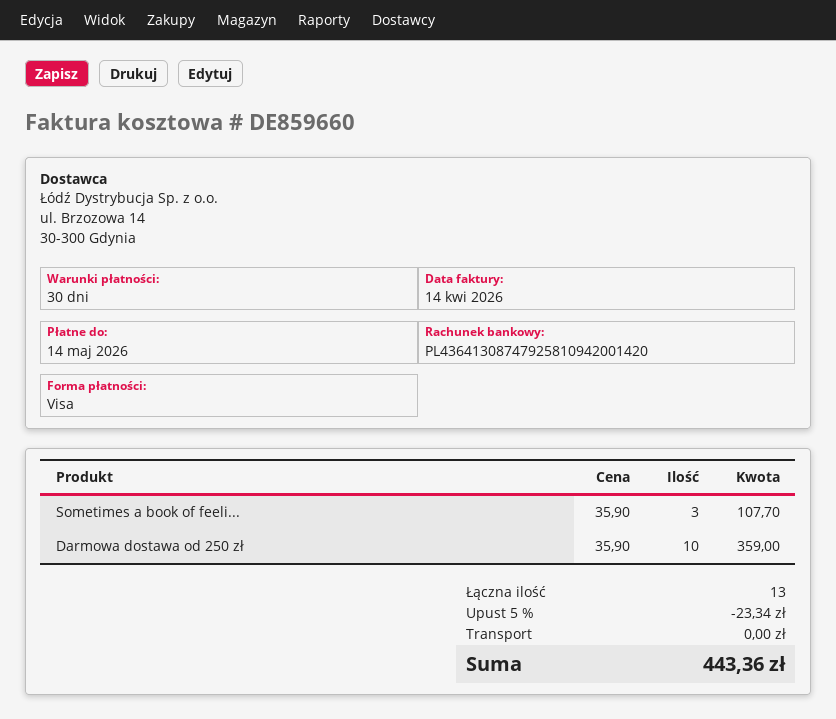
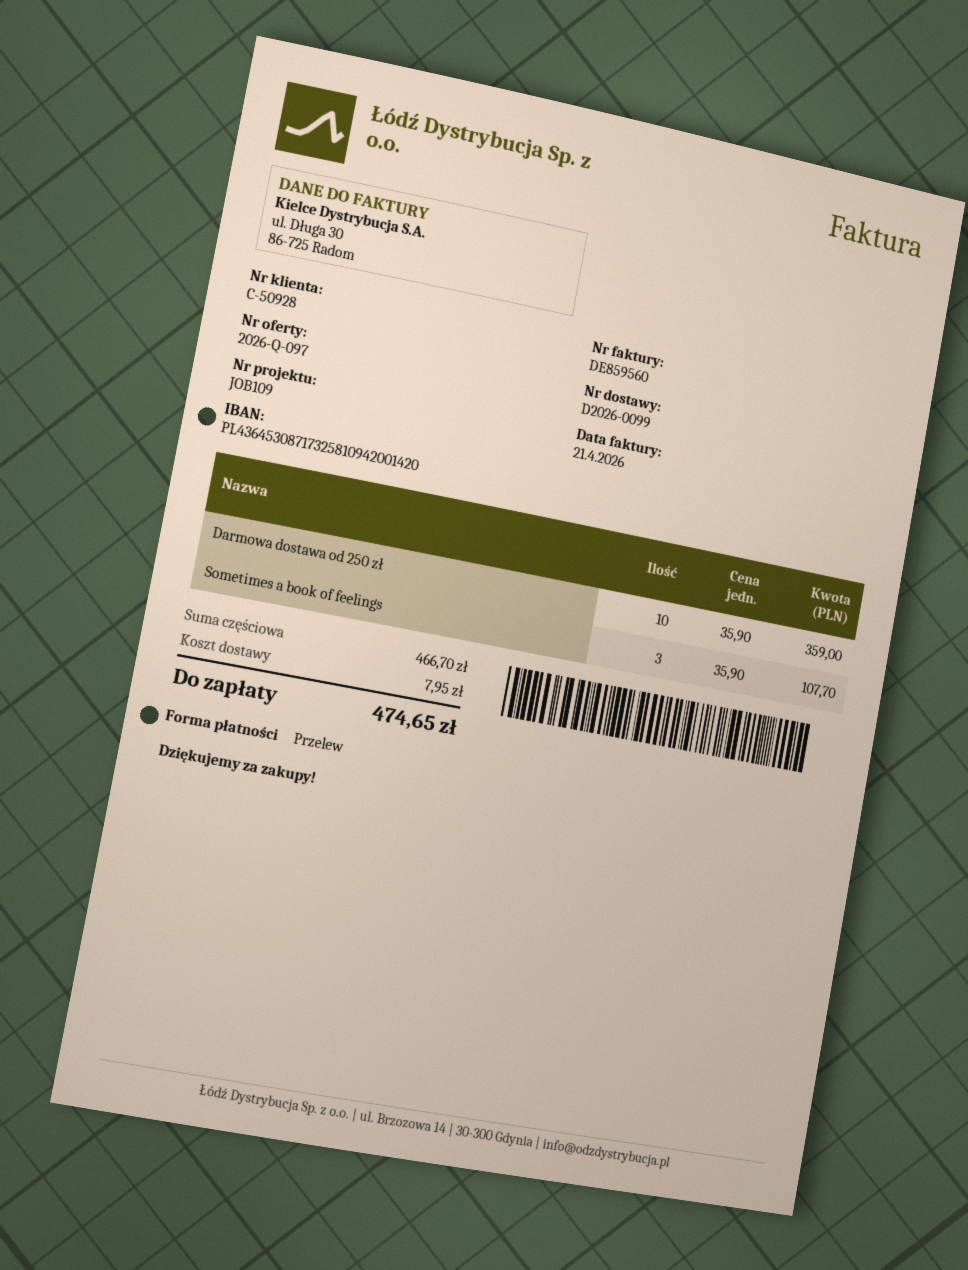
invoice number: DE859660 -> DE859560
invoice date: 2026-04-14 -> 2026-04-21
payment method: Visa -> bank transfer
bank account: PL43641308747925810942001420 -> PL43645308717325810942001420
discount: 5% = 23.34 -> none
shipping: 0.00 -> 7.95
total: 443.36 -> 474.65

